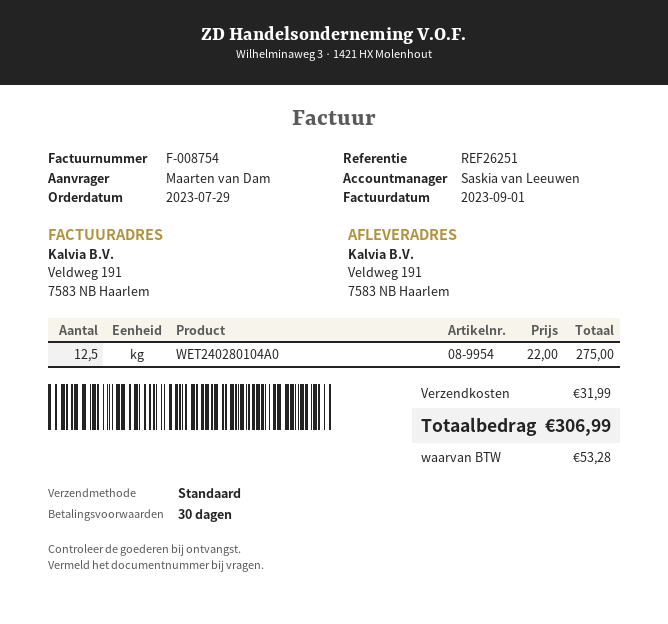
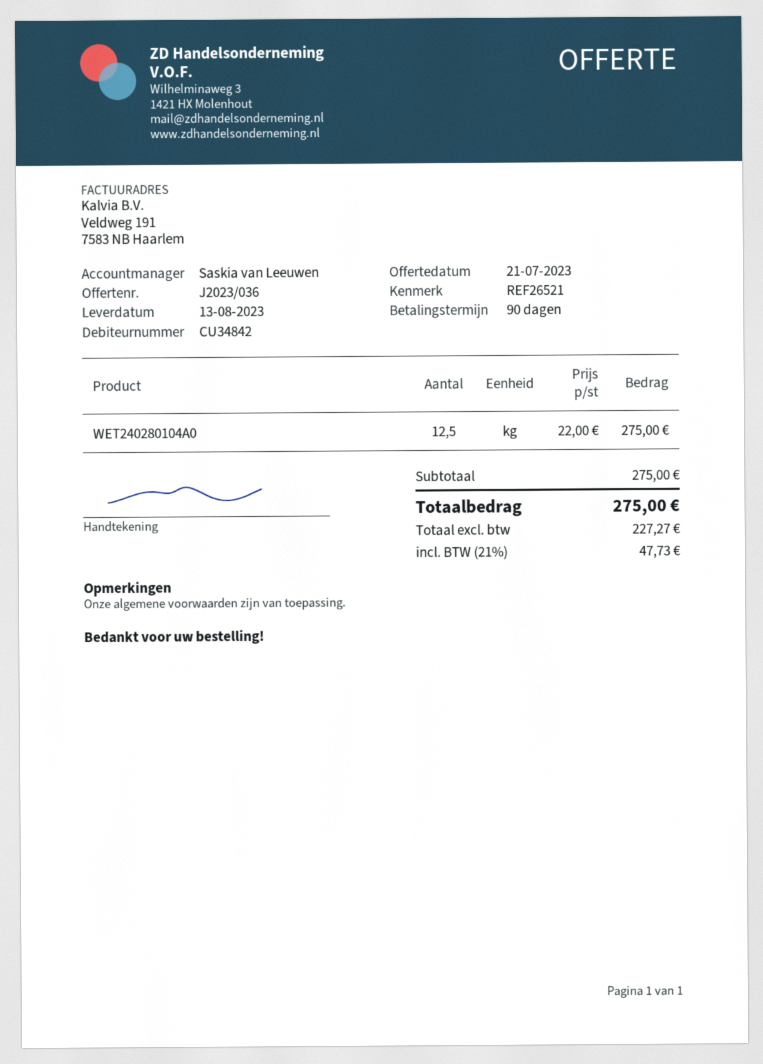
payment terms: 30 days -> 90 days
reference: REF26251 -> REF26521
shipping: 31.99 -> none
tax: 53.28 -> 47.73
total: 306.99 -> 275.00

